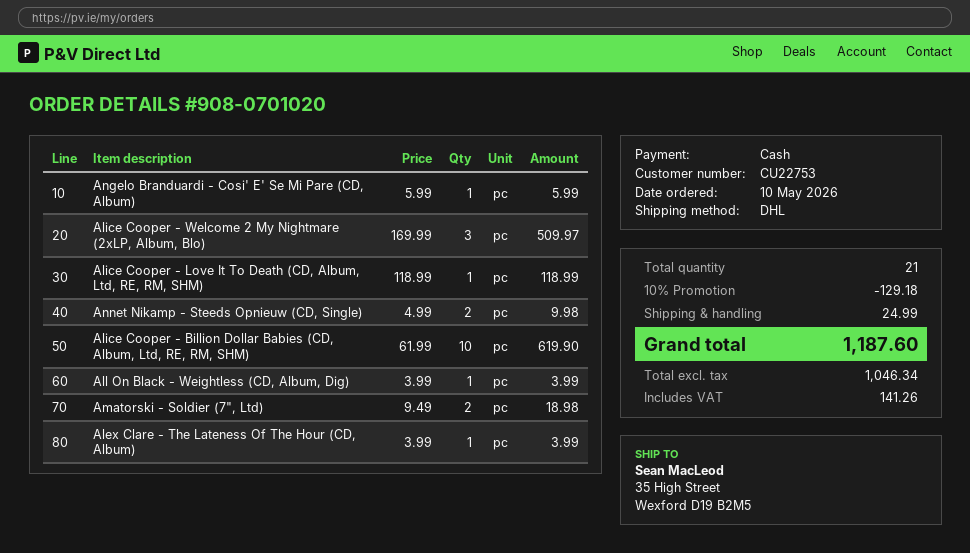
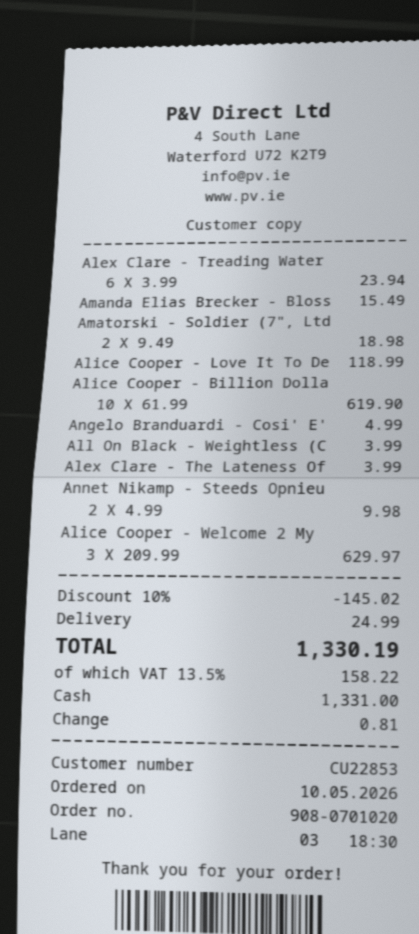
customer number: CU22753 -> CU22853
Angelo Branduardi - Cosi' E' Se Mi Pare (CD, Album): 1 x 5.99 = 5.99 -> 1 x 4.99 = 4.99
Alice Cooper - Welcome 2 My Nightmare (2xLP, Album, Blo): 3 x 169.99 = 509.97 -> 3 x 209.99 = 629.97
Alex Clare - Treading Water: none -> 6 x 3.99 = 23.94
Amanda Elias Brecker - Bloss: none -> 1 x 15.49 = 15.49
discount: 10% = 129.18 -> 10% = 145.02
tax: 141.26 -> 158.22
total: 1187.60 -> 1330.19

